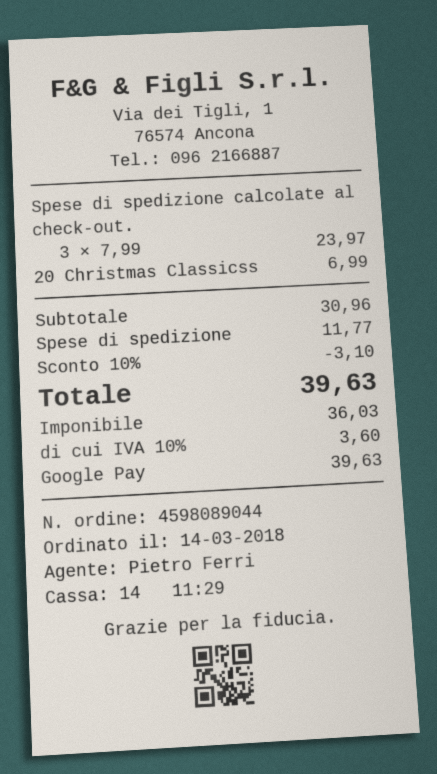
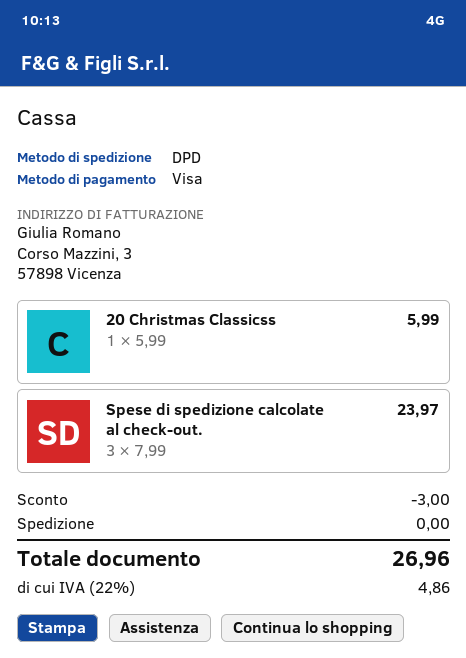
payment method: Google Pay -> Visa
20 Christmas Classicss: 1 x 6.99 = 6.99 -> 1 x 5.99 = 5.99
discount: 3.10 -> 3.00
shipping: 11.77 -> 0.00
tax: 10% = 3.60 -> 22% = 4.86
total: 39.63 -> 26.96

